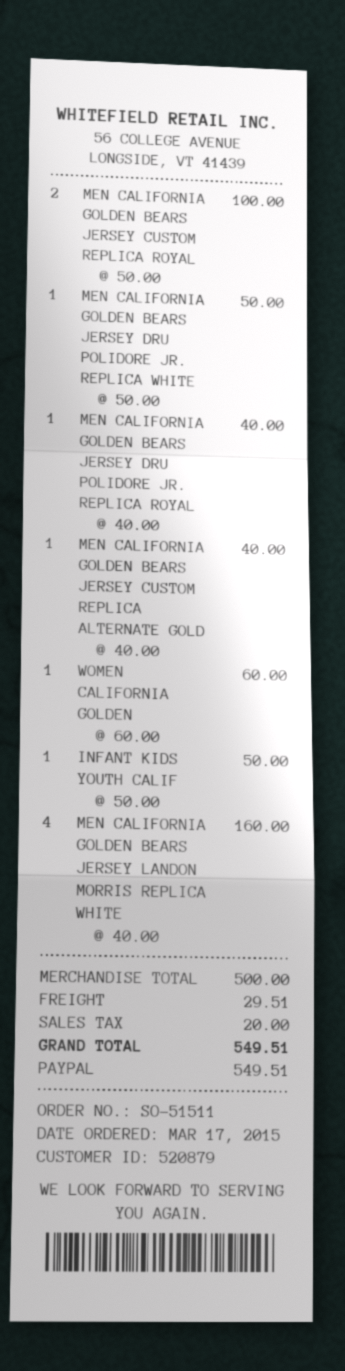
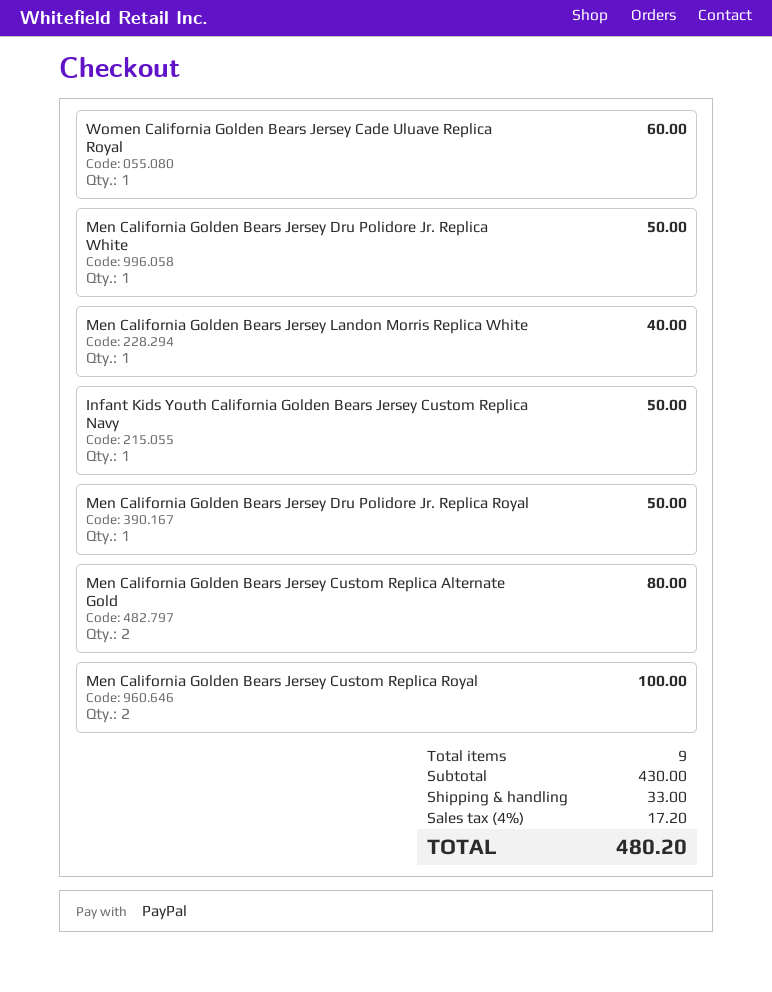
MEN CALIFORNIA GOLDEN BEARS JERSEY DRU POLIDORE JR. REPLICA ROYAL: 1 for 40.00 -> 1 for 50.00
MEN CALIFORNIA GOLDEN BEARS JERSEY CUSTOM REPLICA ALTERNATE GOLD: 1 for 40.00 -> 2 for 80.00
MEN CALIFORNIA GOLDEN BEARS JERSEY LANDON MORRIS REPLICA WHITE: 4 for 160.00 -> 1 for 40.00
subtotal: 500.00 -> 430.00
shipping: 29.51 -> 33.00
tax: 20.00 -> 17.20
total: 549.51 -> 480.20

